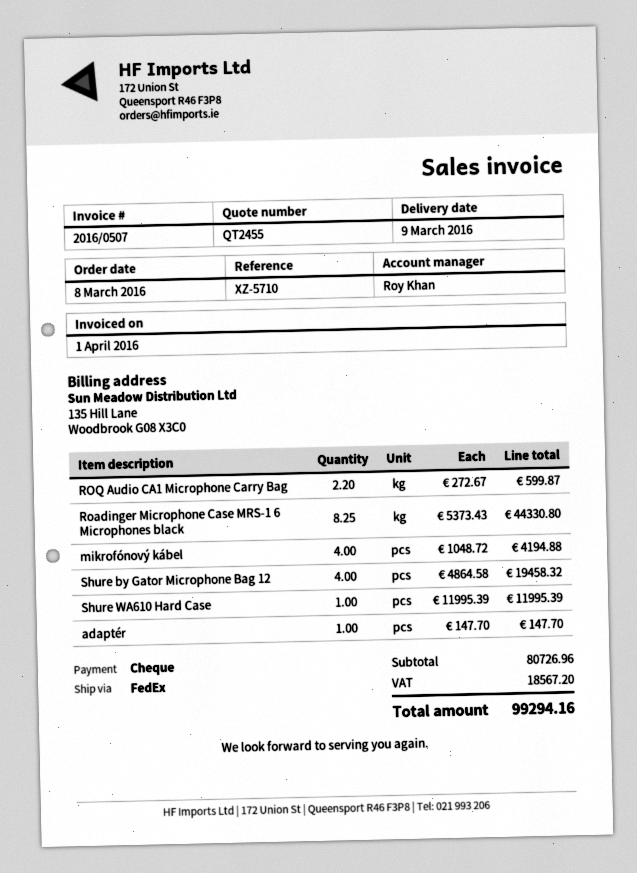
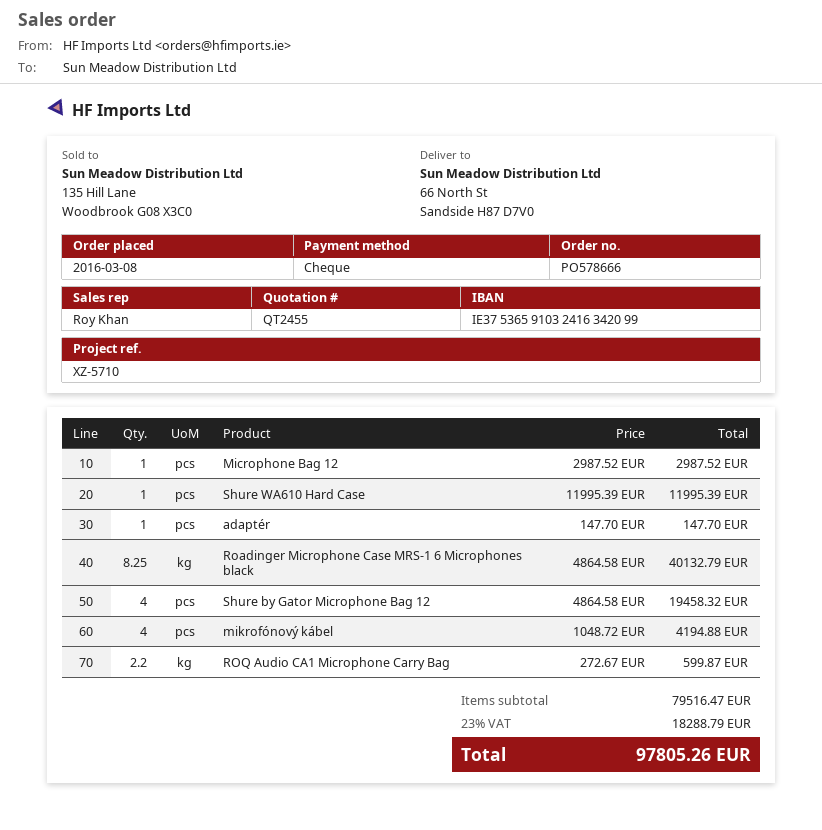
Roadinger Microphone Case MRS-1 6 Microphones black: 8.25 x 5373.43 = 44330.80 -> 8.25 x 4864.58 = 40132.79
Microphone Bag 12: none -> 1 x 2987.52 = 2987.52
subtotal: 80726.96 -> 79516.47
tax: 18567.20 -> 18288.79
total: 99294.16 -> 97805.26

